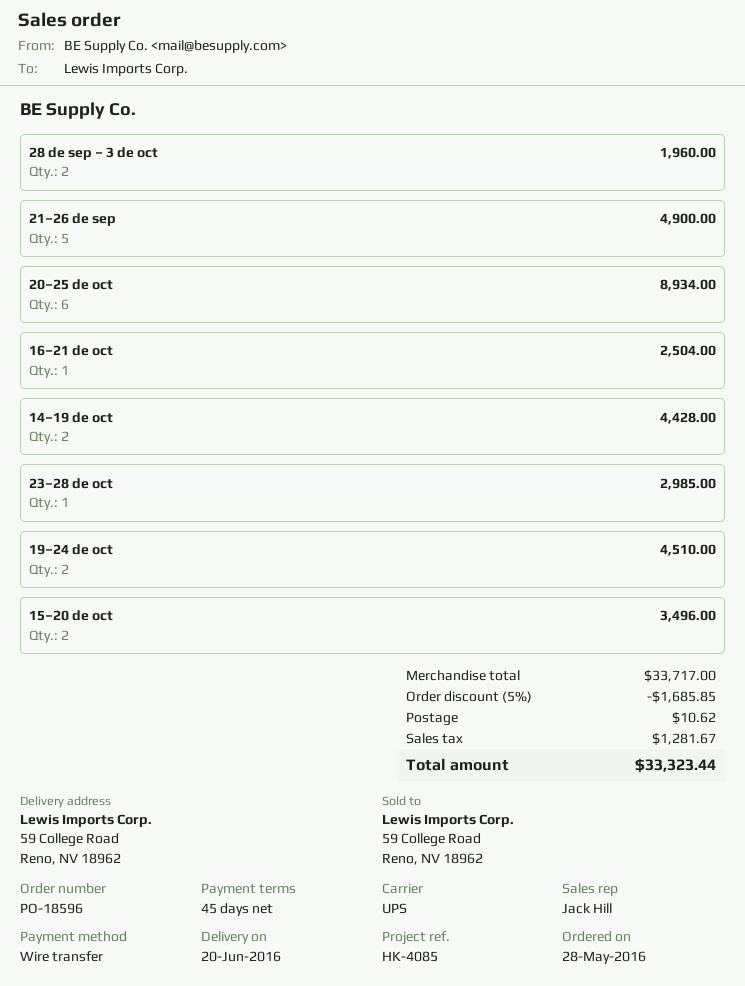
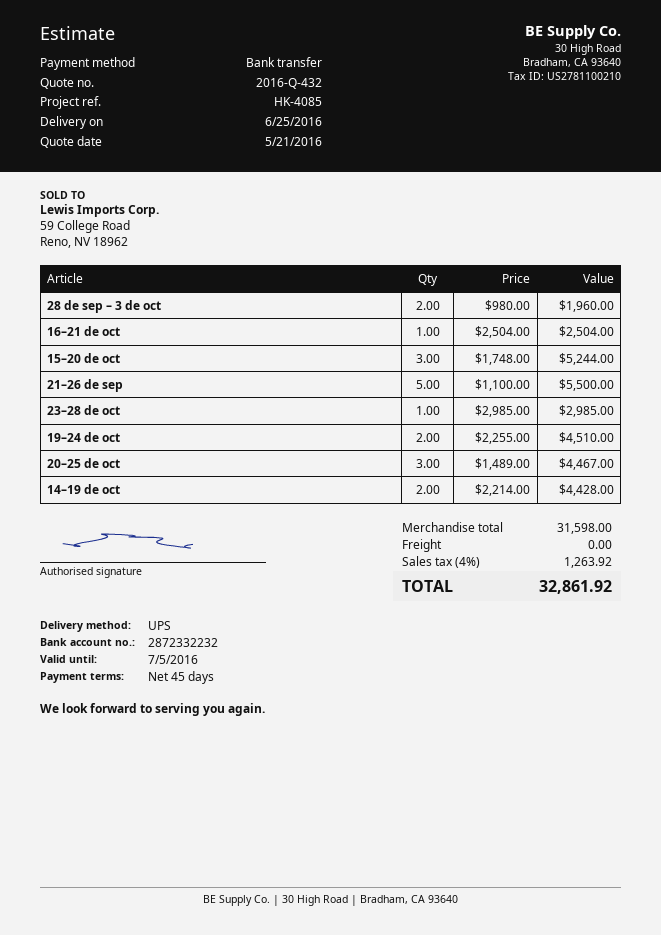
delivery date: 2016-06-20 -> 2016-06-25
21–26 de sep: 5 for 4900.00 -> 5 for 5500.00
20–25 de oct: 6 for 8934.00 -> 3 for 4467.00
15–20 de oct: 2 for 3496.00 -> 3 for 5244.00
subtotal: 33717.00 -> 31598.00
discount: 5% = 1685.85 -> none
shipping: 10.62 -> 0.00
tax: 1281.67 -> 1263.92
total: 33323.44 -> 32861.92

